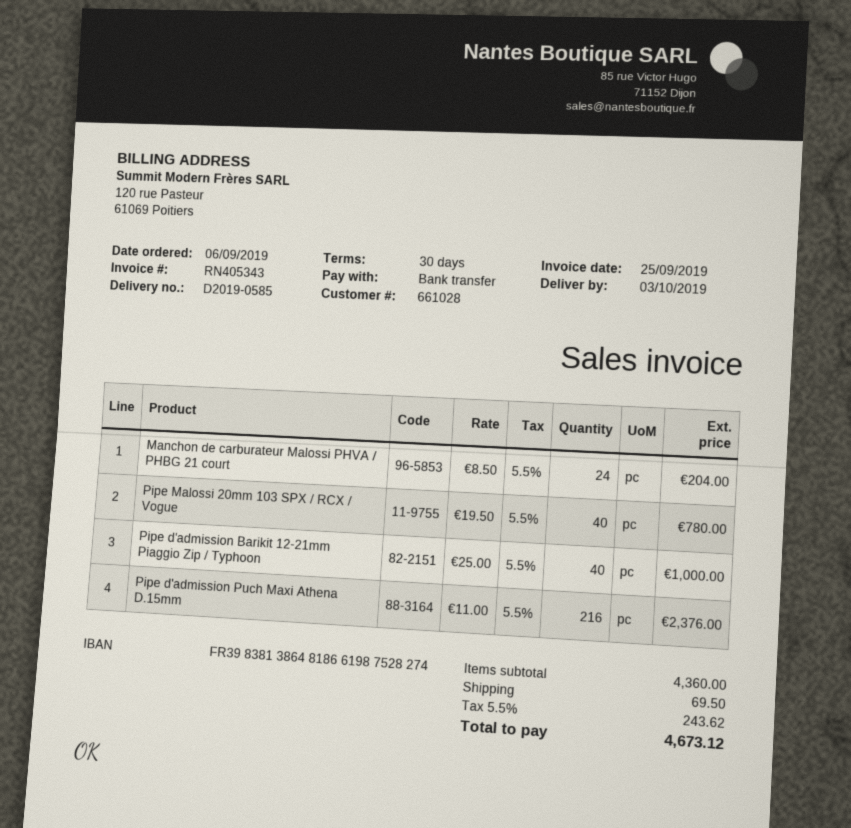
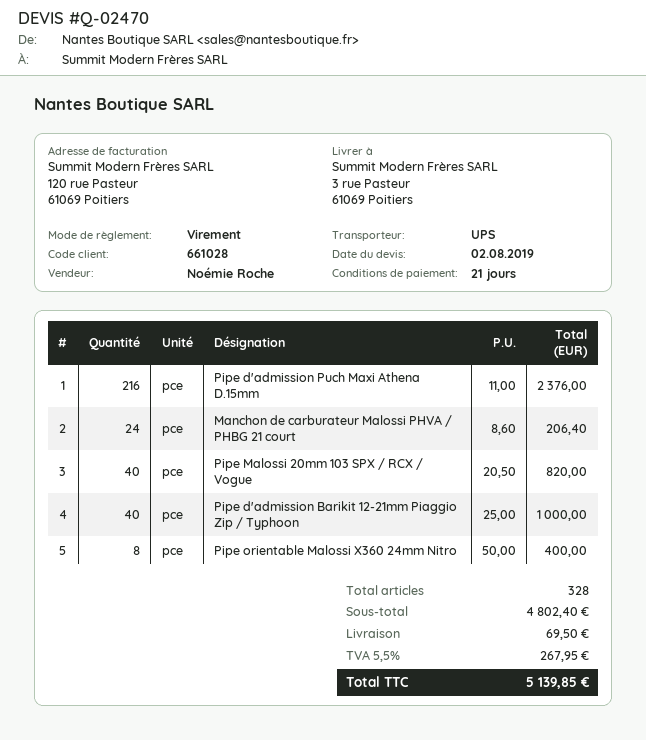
payment terms: 30 days -> 21 days
Manchon de carburateur Malossi PHVA / PHBG 21 court: 24 x 8.50 = 204.00 -> 24 x 8.60 = 206.40
Pipe Malossi 20mm 103 SPX / RCX / Vogue: 40 x 19.50 = 780.00 -> 40 x 20.50 = 820.00
Pipe orientable Malossi X360 24mm Nitro: none -> 8 x 50.00 = 400.00
subtotal: 4360.00 -> 4802.40
tax: 5.5% = 243.62 -> 5.5% = 267.95
total: 4673.12 -> 5139.85

